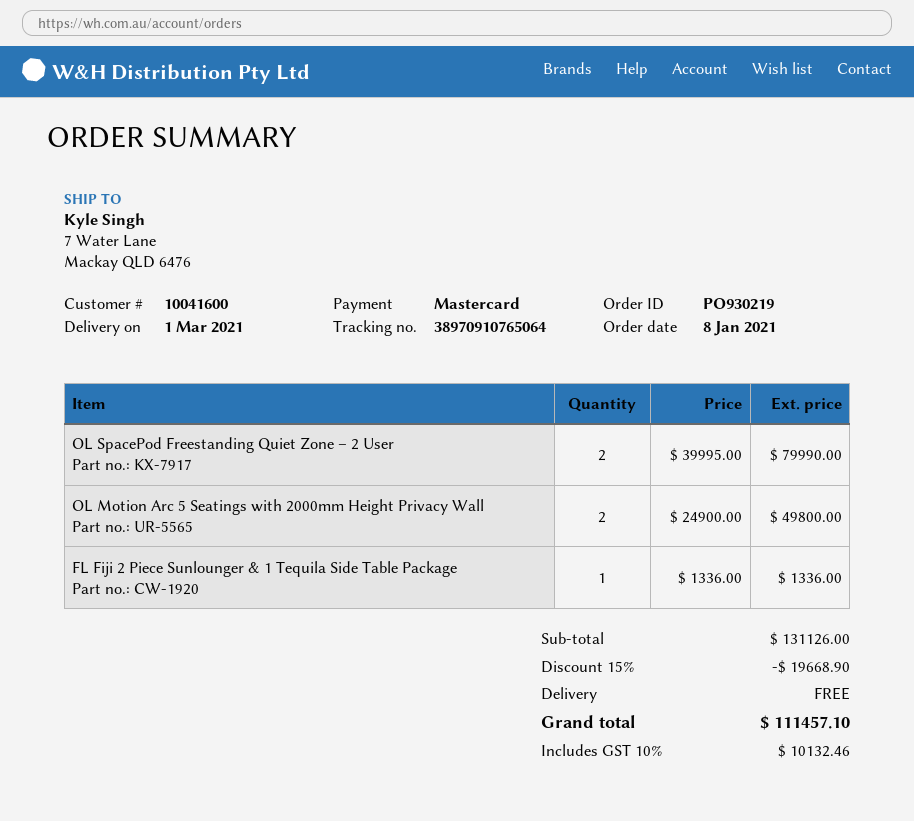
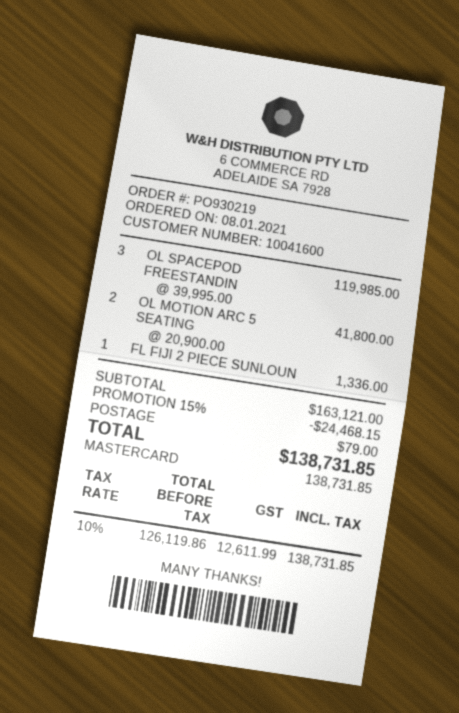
OL SpacePod Freestanding Quiet Zone – 2 User: 2 x 39995.00 = 79990.00 -> 3 x 39995.00 = 119985.00
OL Motion Arc 5 Seatings with 2000mm Height Privacy Wall: 2 x 24900.00 = 49800.00 -> 2 x 20900.00 = 41800.00
subtotal: 131126.00 -> 163121.00
discount: 15% = 19668.90 -> 15% = 24468.15
shipping: 0.00 -> 79.00
tax: 10% = 10132.46 -> 10% = 12611.99
total: 111457.10 -> 138731.85

